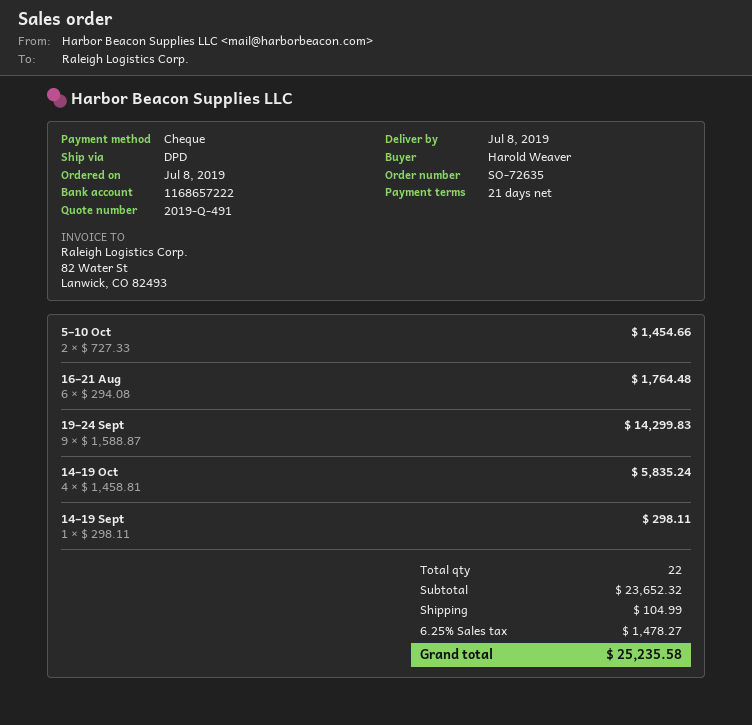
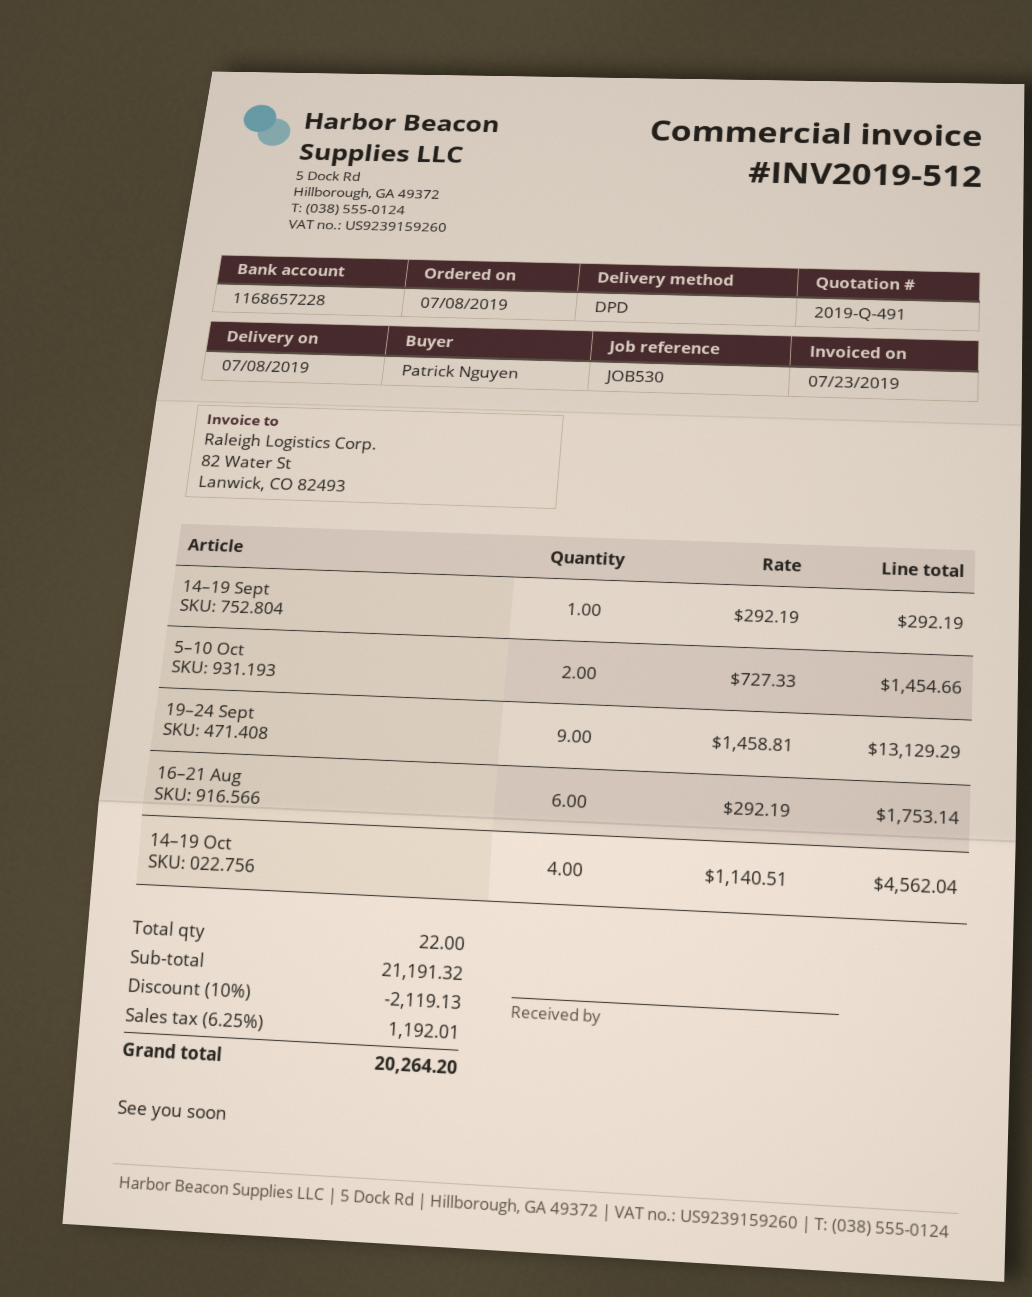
ordered by: Harold Weaver -> Patrick Nguyen
bank account: 1168657222 -> 1168657228
16–21 Aug: 6 x 294.08 = 1764.48 -> 6 x 292.19 = 1753.14
19–24 Sept: 9 x 1588.87 = 14299.83 -> 9 x 1458.81 = 13129.29
14–19 Oct: 4 x 1458.81 = 5835.24 -> 4 x 1140.51 = 4562.04
14–19 Sept: 1 x 298.11 = 298.11 -> 1 x 292.19 = 292.19
subtotal: 23652.32 -> 21191.32
discount: none -> 10% = 2119.13
shipping: 104.99 -> none
tax: 6.25% = 1478.27 -> 6.25% = 1192.01
total: 25235.58 -> 20264.20

